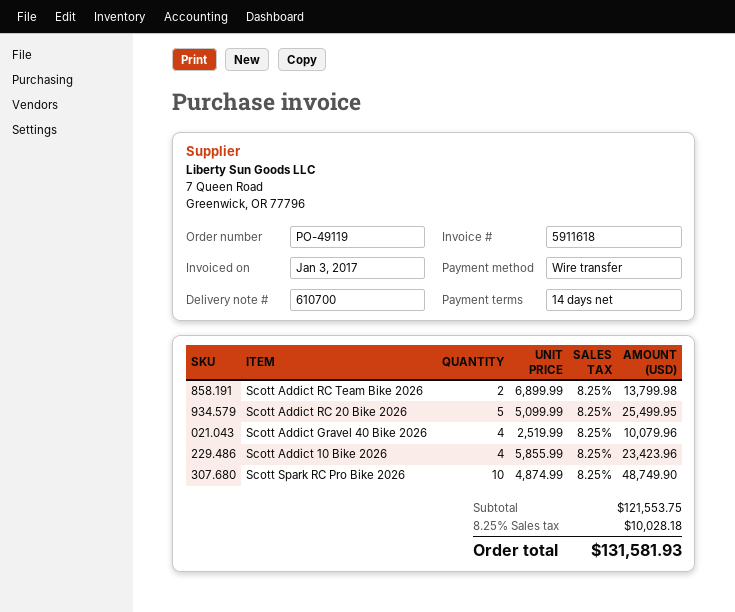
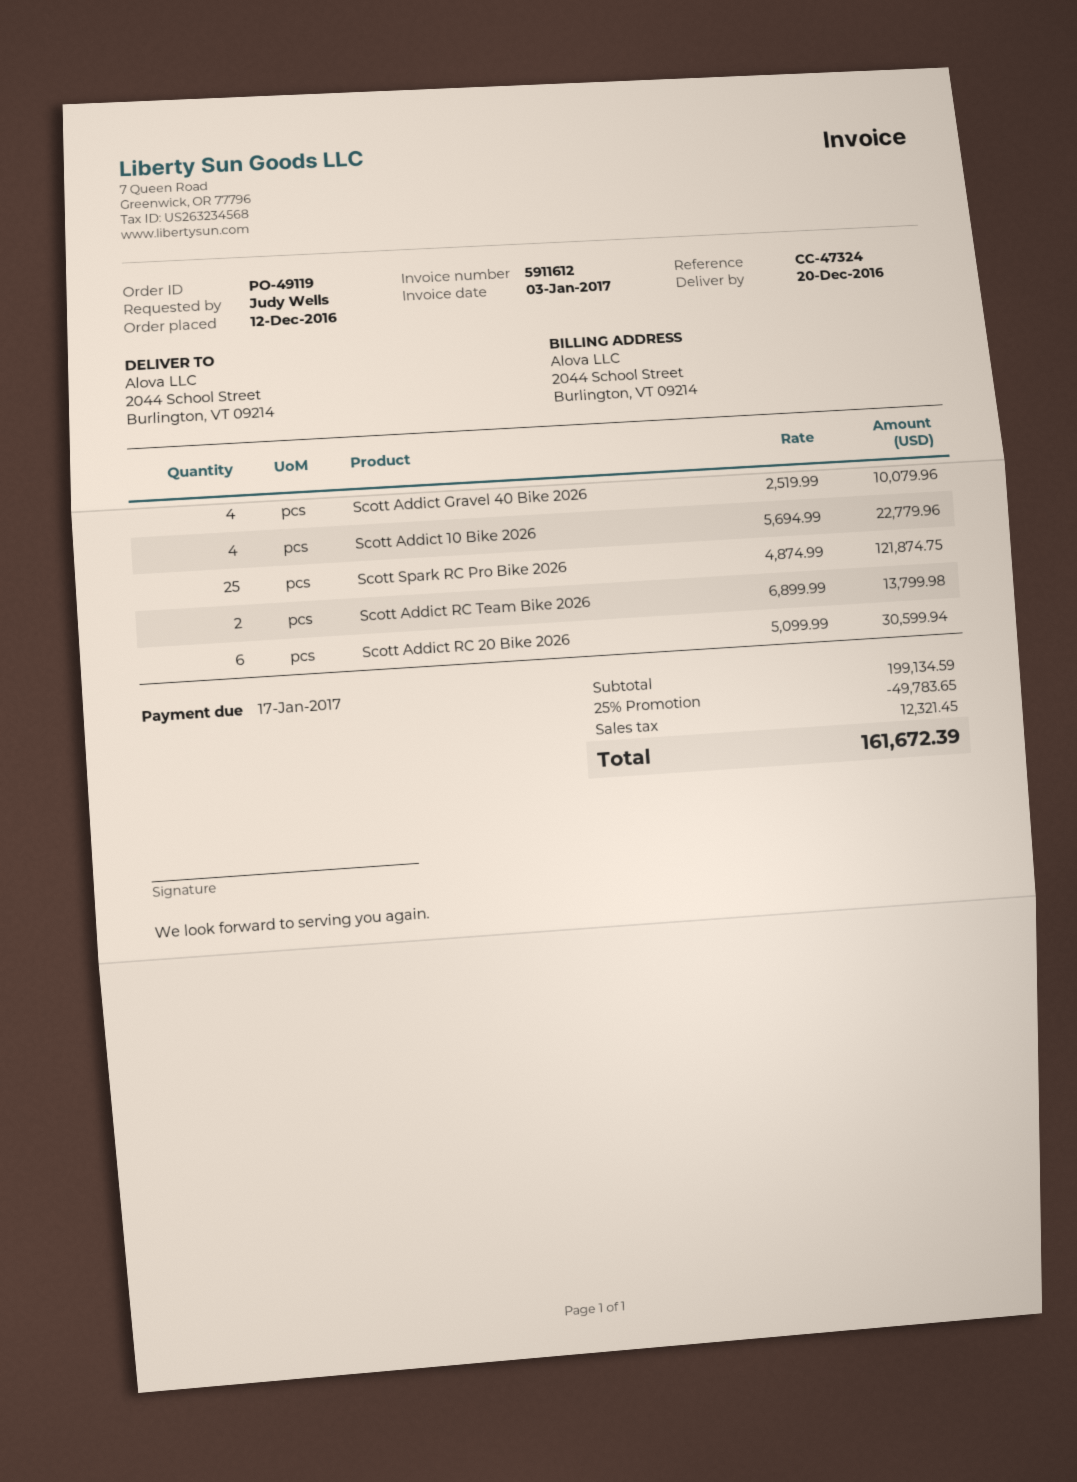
invoice number: 5911618 -> 5911612
Scott Addict RC 20 Bike 2026: 5 x 5099.99 = 25499.95 -> 6 x 5099.99 = 30599.94
Scott Addict 10 Bike 2026: 4 x 5855.99 = 23423.96 -> 4 x 5694.99 = 22779.96
Scott Spark RC Pro Bike 2026: 10 x 4874.99 = 48749.90 -> 25 x 4874.99 = 121874.75
subtotal: 121553.75 -> 199134.59
discount: none -> 25% = 49783.65
tax: 10028.18 -> 12321.45
total: 131581.93 -> 161672.39

